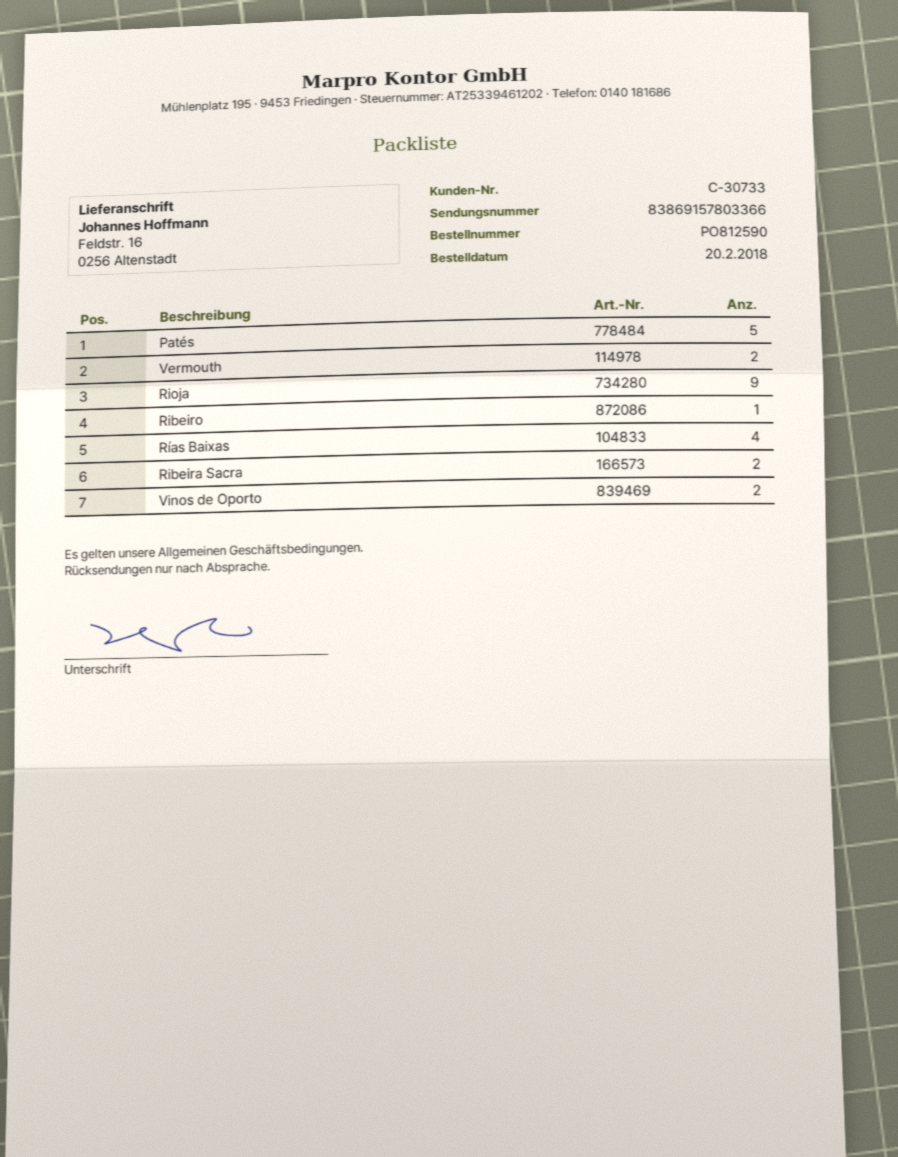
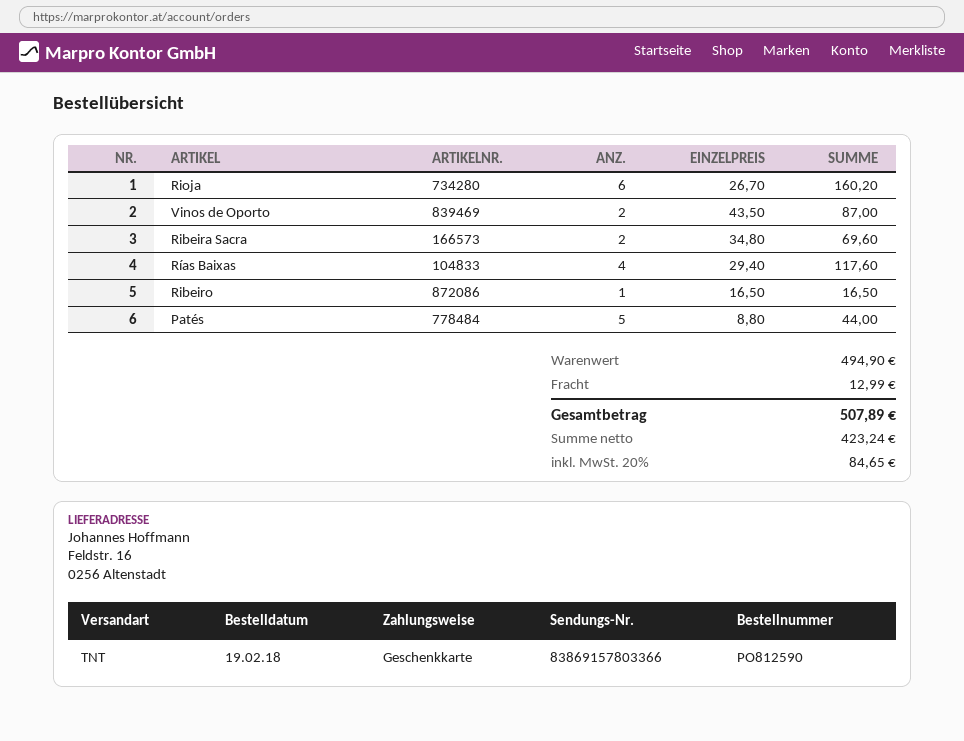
order date: 2018-02-20 -> 2018-02-19
Vermouth: 2 -> none
Rioja: 9 -> 6

